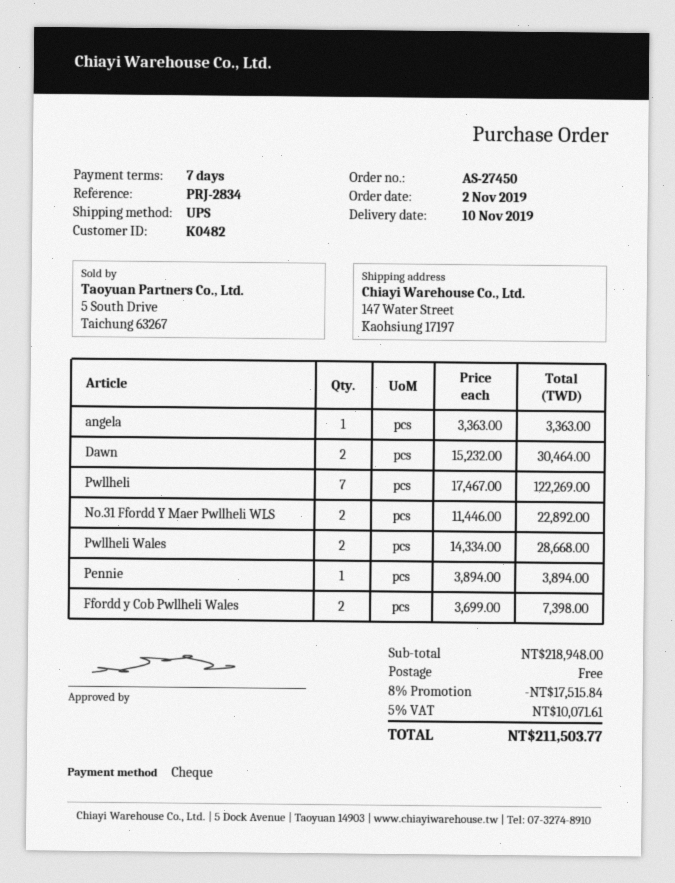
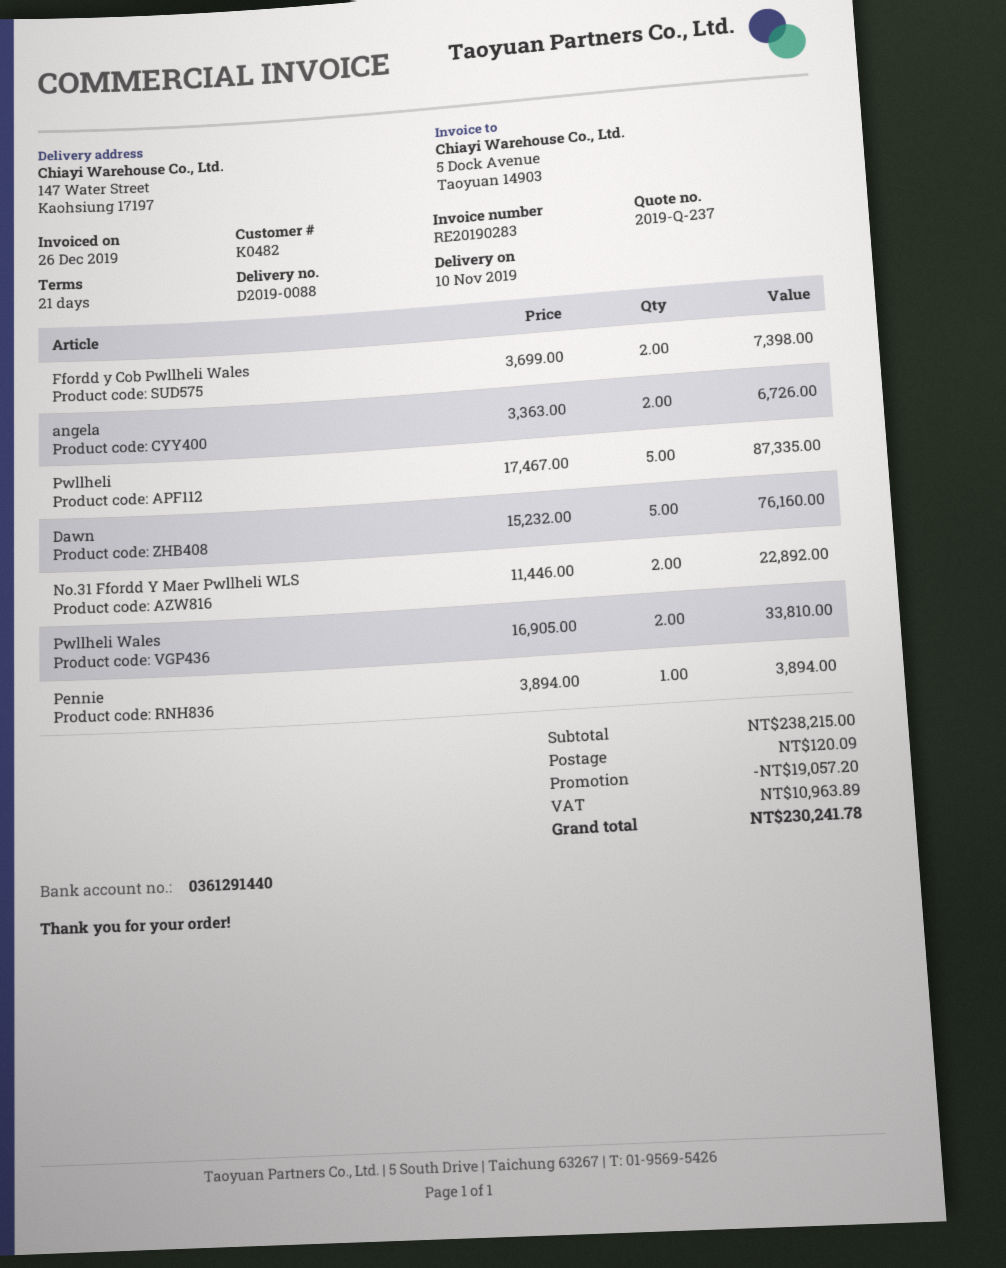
payment terms: 7 days -> 21 days
angela: 1 x 3363.00 = 3363.00 -> 2 x 3363.00 = 6726.00
Dawn: 2 x 15232.00 = 30464.00 -> 5 x 15232.00 = 76160.00
Pwllheli: 7 x 17467.00 = 122269.00 -> 5 x 17467.00 = 87335.00
Pwllheli Wales: 2 x 14334.00 = 28668.00 -> 2 x 16905.00 = 33810.00
subtotal: 218948.00 -> 238215.00
discount: 17515.84 -> 19057.20
shipping: 0.00 -> 120.09
tax: 10071.61 -> 10963.89
total: 211503.77 -> 230241.78

